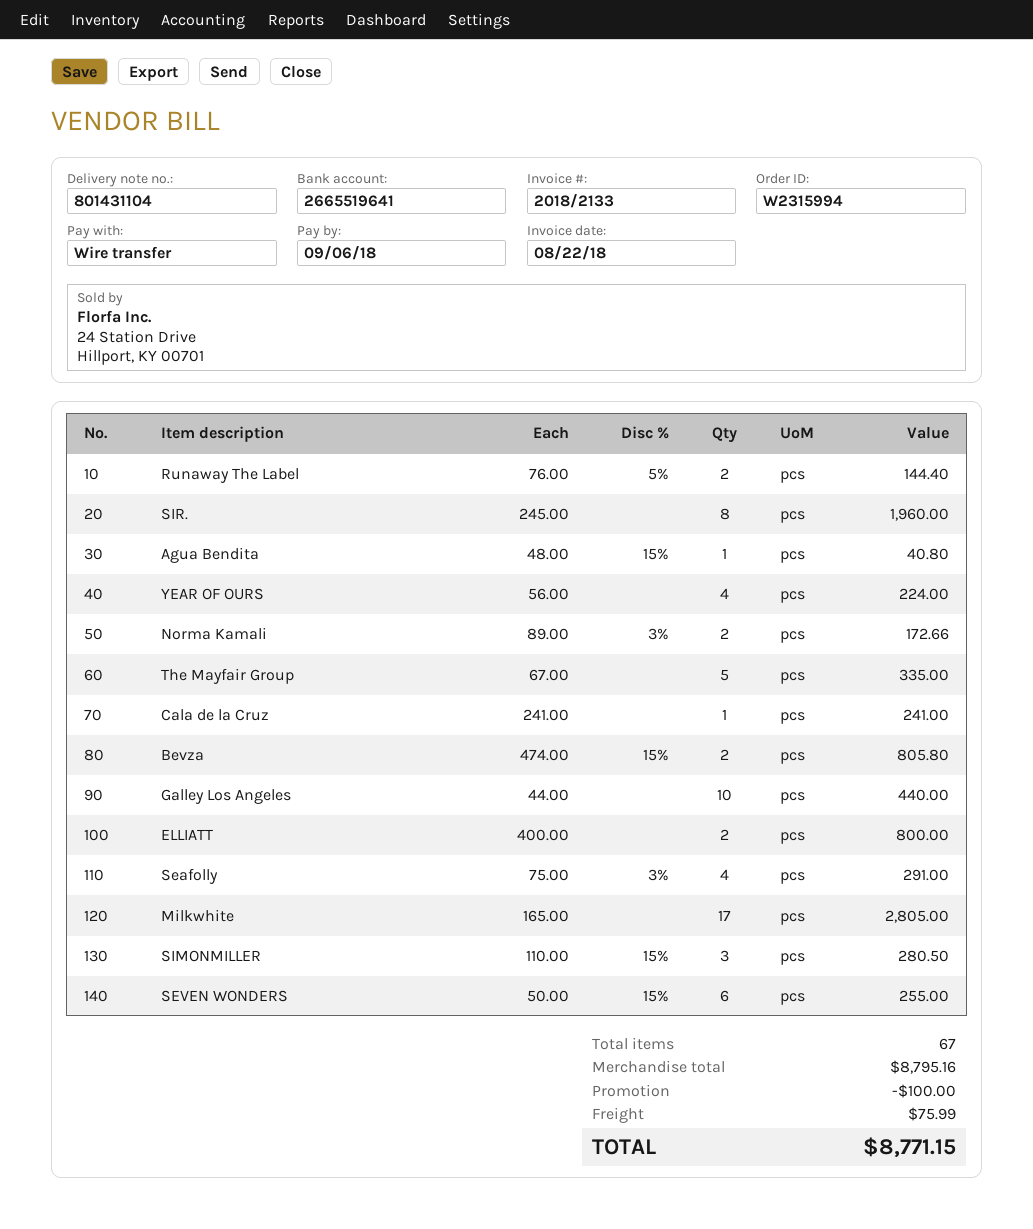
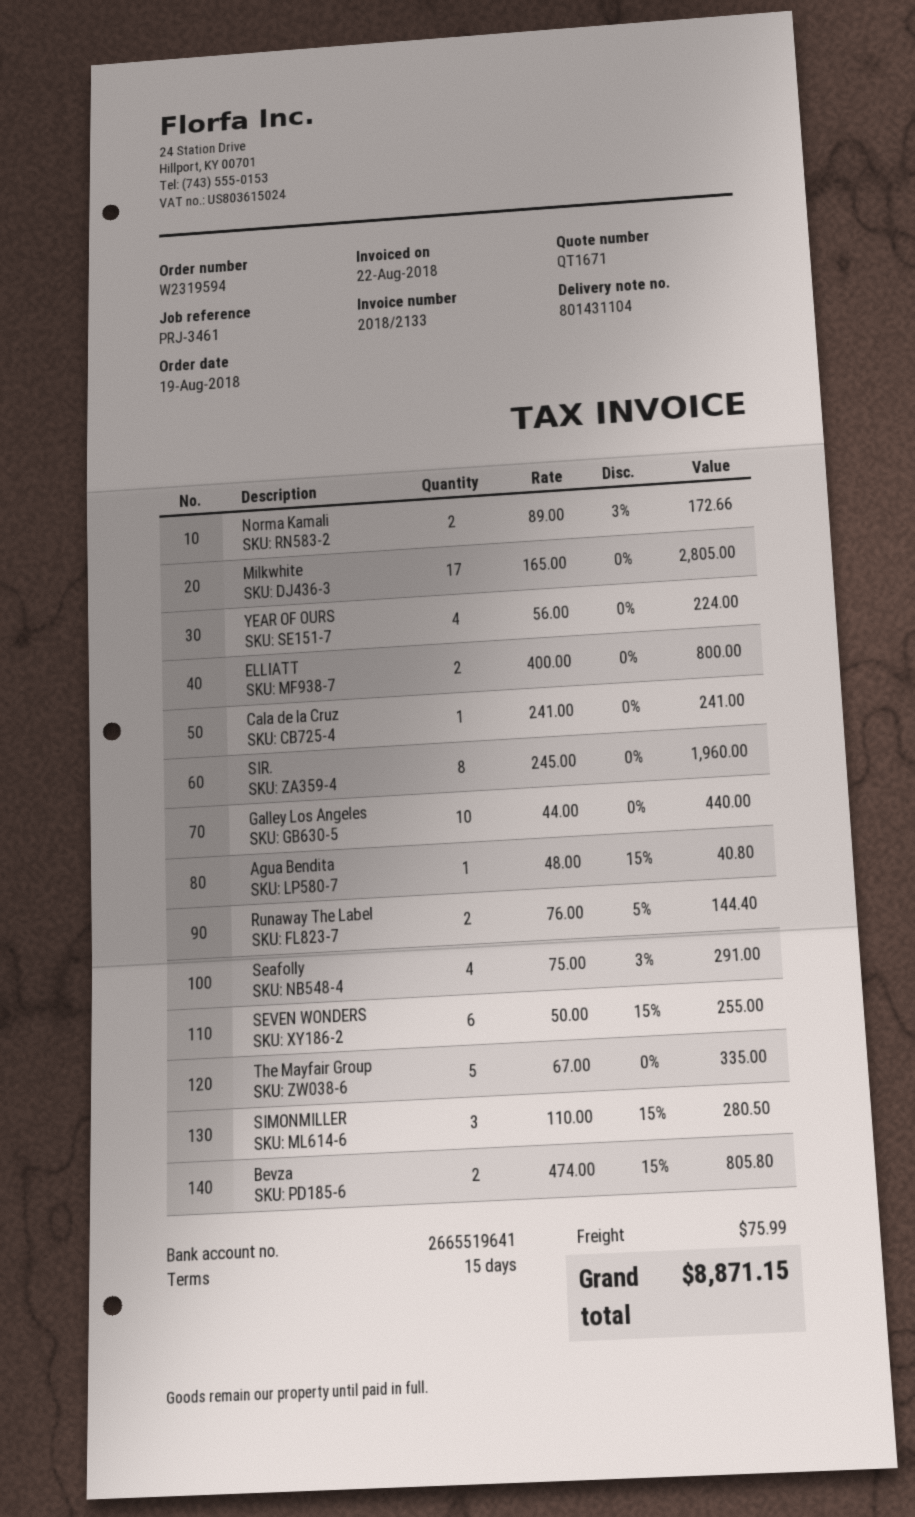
order number: W2315994 -> W2319594
discount: 100.00 -> none
total: 8771.15 -> 8871.15

